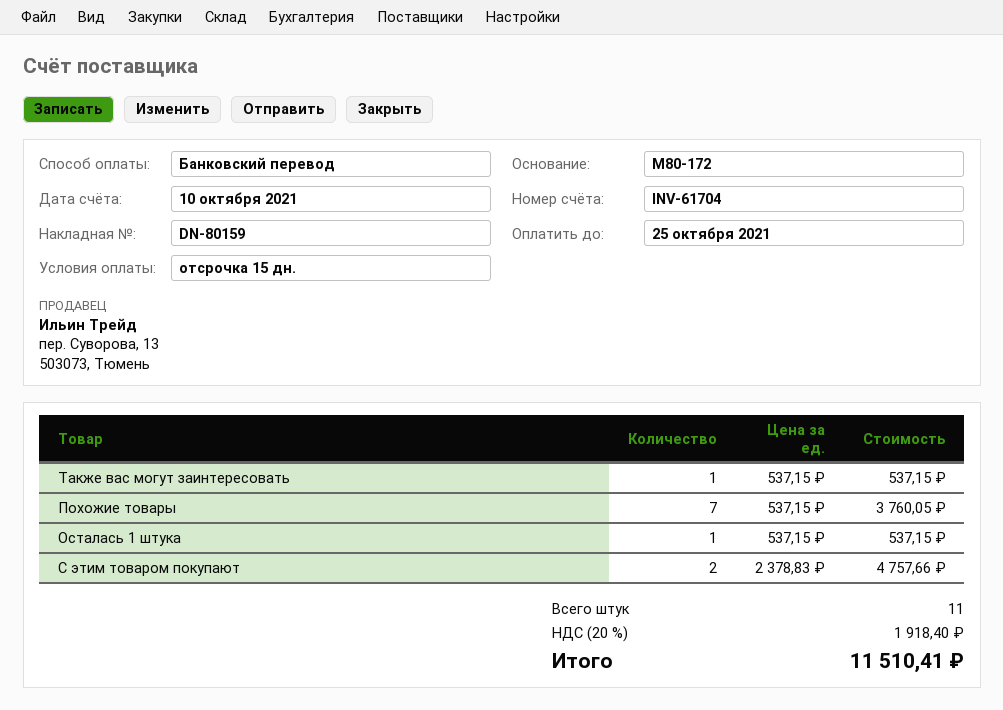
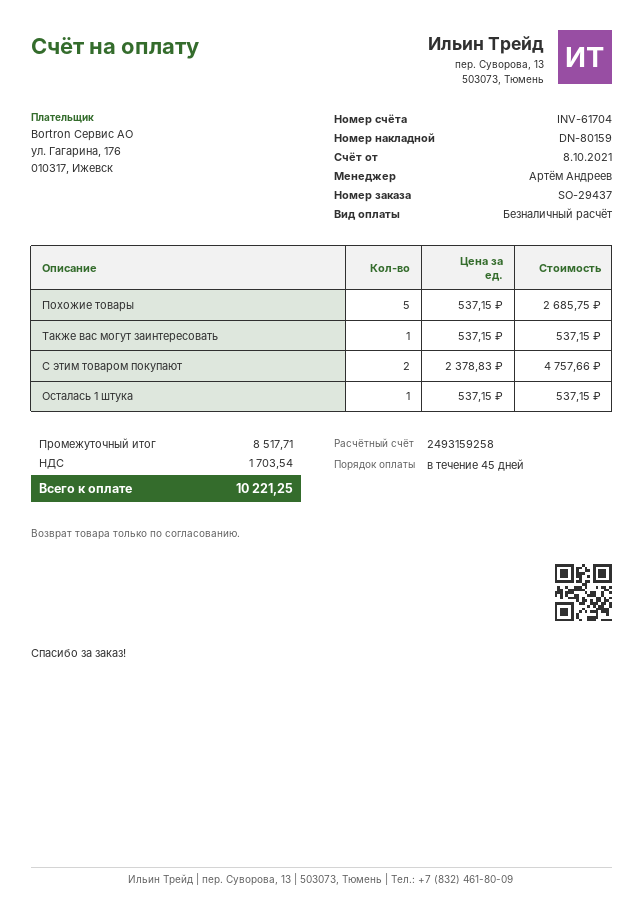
invoice date: 2021-10-10 -> 2021-10-08
payment terms: 15 days -> 45 days
Похожие товары: 7 x 537.15 = 3760.05 -> 5 x 537.15 = 2685.75
tax: 1918.40 -> 1703.54
total: 11510.41 -> 10221.25

